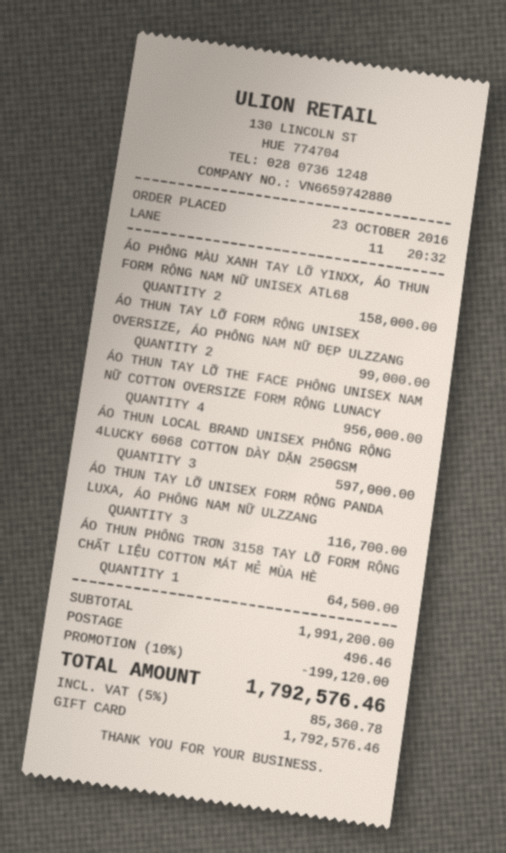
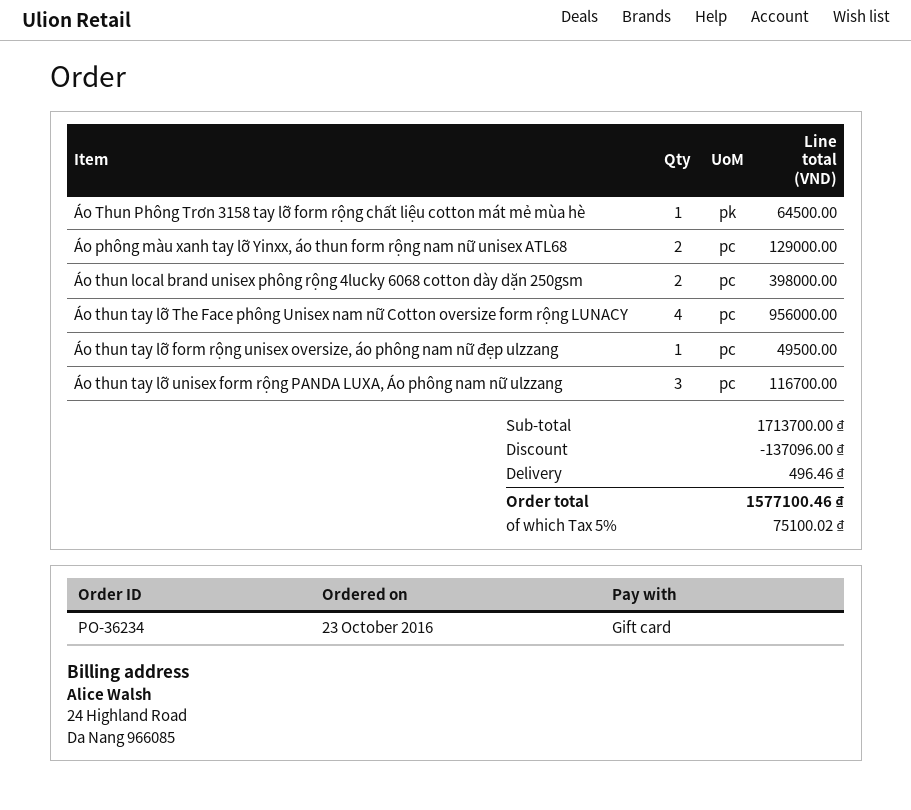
ÁO PHÔNG MÀU XANH TAY LỠ YINXX, ÁO THUN FORM RỘNG NAM NỮ UNISEX ATL68: 2 for 158000.00 -> 2 for 129000.00
ÁO THUN TAY LỠ FORM RỘNG UNISEX OVERSIZE, ÁO PHÔNG NAM NỮ ĐẸP ULZZANG: 2 for 99000.00 -> 1 for 49500.00
ÁO THUN LOCAL BRAND UNISEX PHÔNG RỘNG 4LUCKY 6068 COTTON DÀY DẶN 250GSM: 3 for 597000.00 -> 2 for 398000.00
subtotal: 1991200.00 -> 1713700.00
discount: 199120.00 -> 137096.00
tax: 5% = 85360.78 -> 5% = 75100.02
total: 1792576.46 -> 1577100.46

